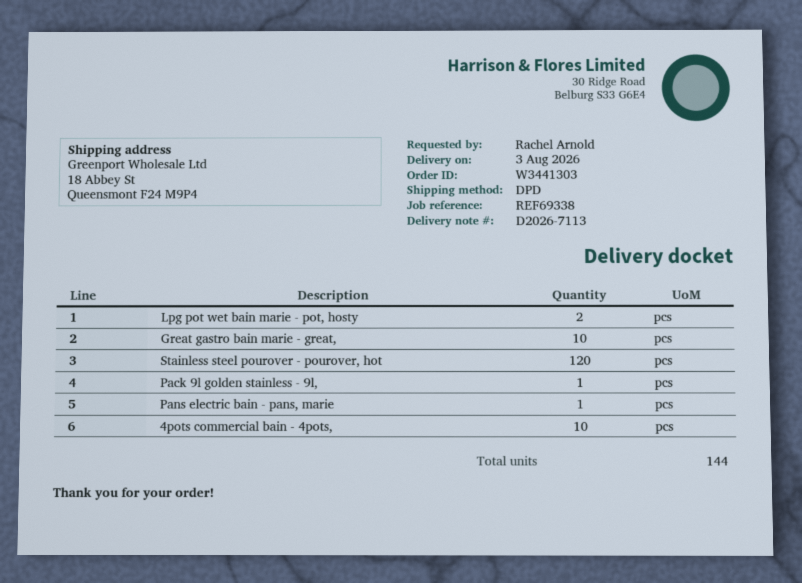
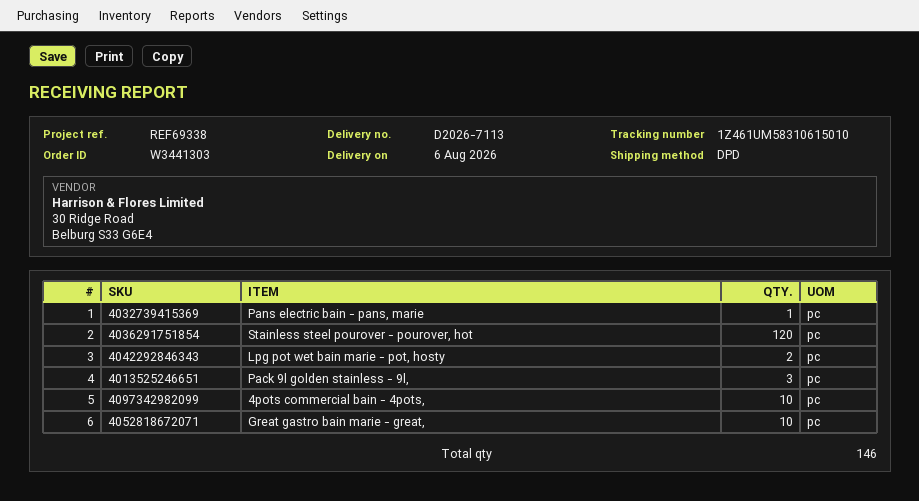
delivery date: 2026-08-03 -> 2026-08-06
Pack 9l golden stainless - 9l,: 1 -> 3
total quantity: 144 -> 146

